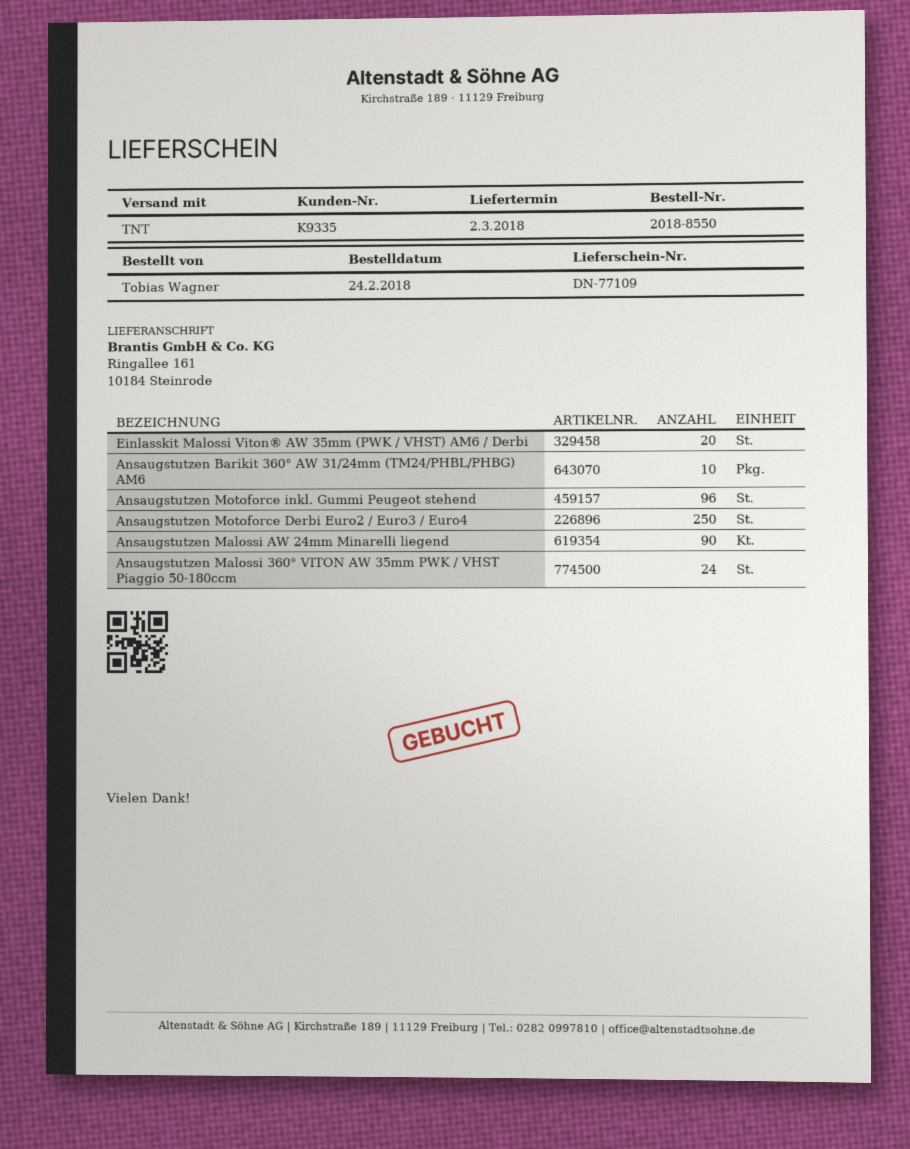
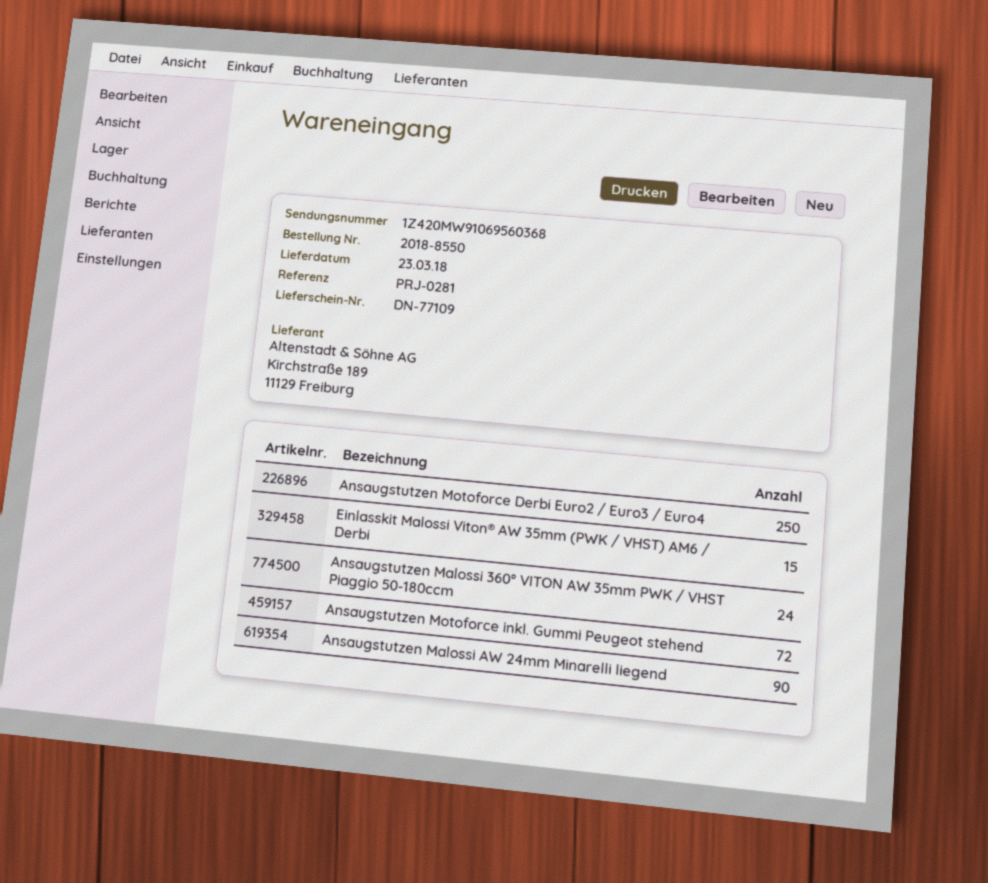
delivery date: 2018-03-02 -> 2018-03-23
Einlasskit Malossi Viton® AW 35mm (PWK / VHST) AM6 / Derbi: 20 -> 15
Ansaugstutzen Barikit 360° AW 31/24mm (TM24/PHBL/PHBG) AM6: 10 -> none
Ansaugstutzen Motoforce inkl. Gummi Peugeot stehend: 96 -> 72

